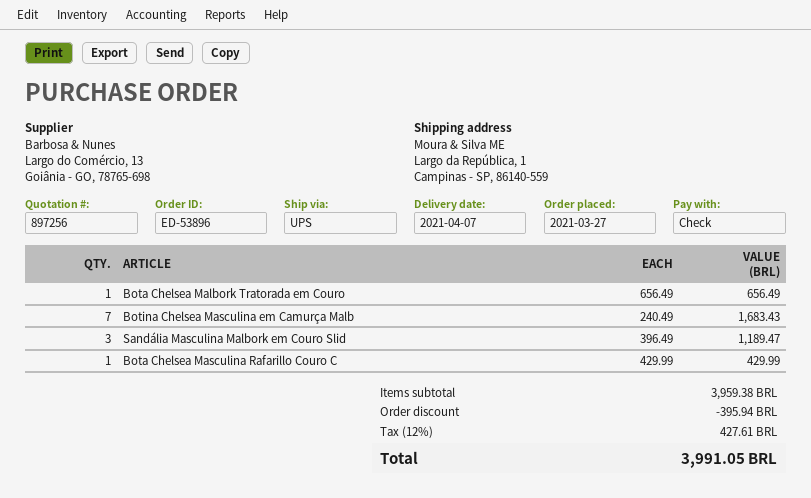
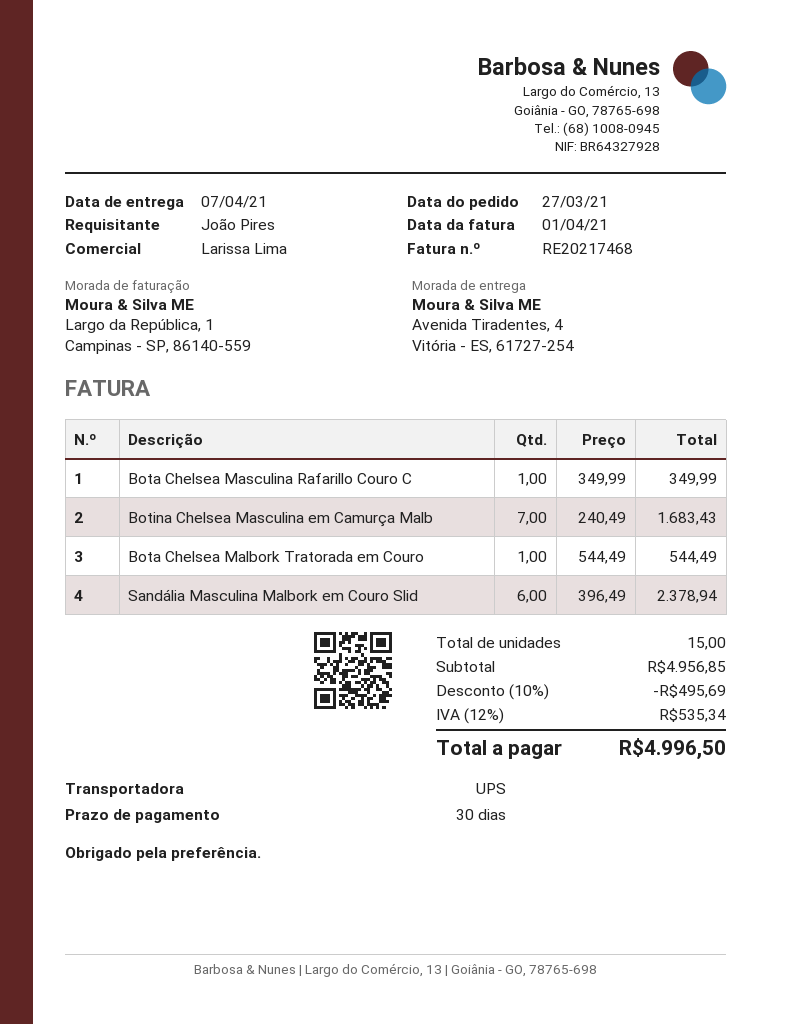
ship to: Largo da República, 1, Campinas - SP, 86140-559 -> Avenida Tiradentes, 4, Vitória - ES, 61727-254
Bota Chelsea Malbork Tratorada em Couro: 1 x 656.49 = 656.49 -> 1 x 544.49 = 544.49
Sandália Masculina Malbork em Couro Slid: 3 x 396.49 = 1189.47 -> 6 x 396.49 = 2378.94
Bota Chelsea Masculina Rafarillo Couro C: 1 x 429.99 = 429.99 -> 1 x 349.99 = 349.99
subtotal: 3959.38 -> 4956.85
discount: 395.94 -> 495.69
tax: 12% = 427.61 -> 12% = 535.34
total: 3991.05 -> 4996.50

